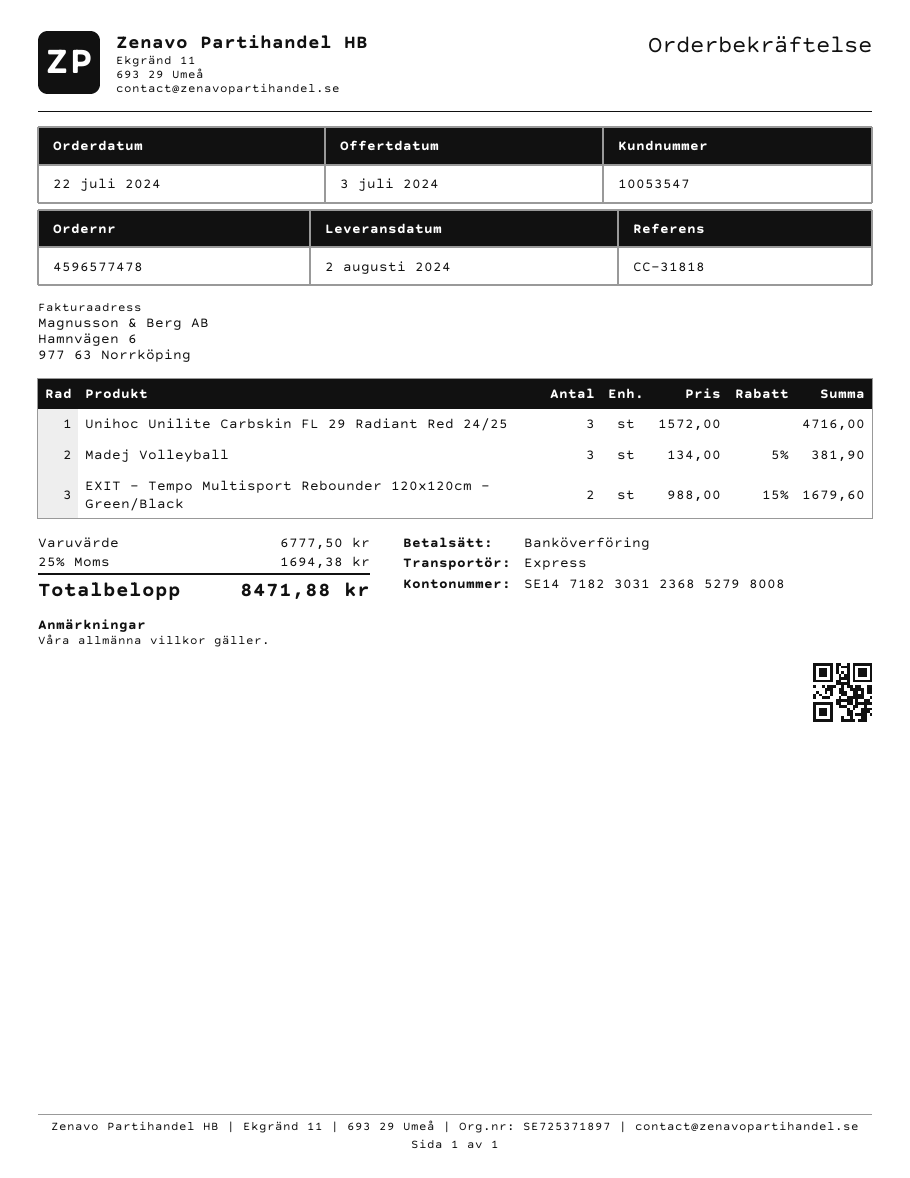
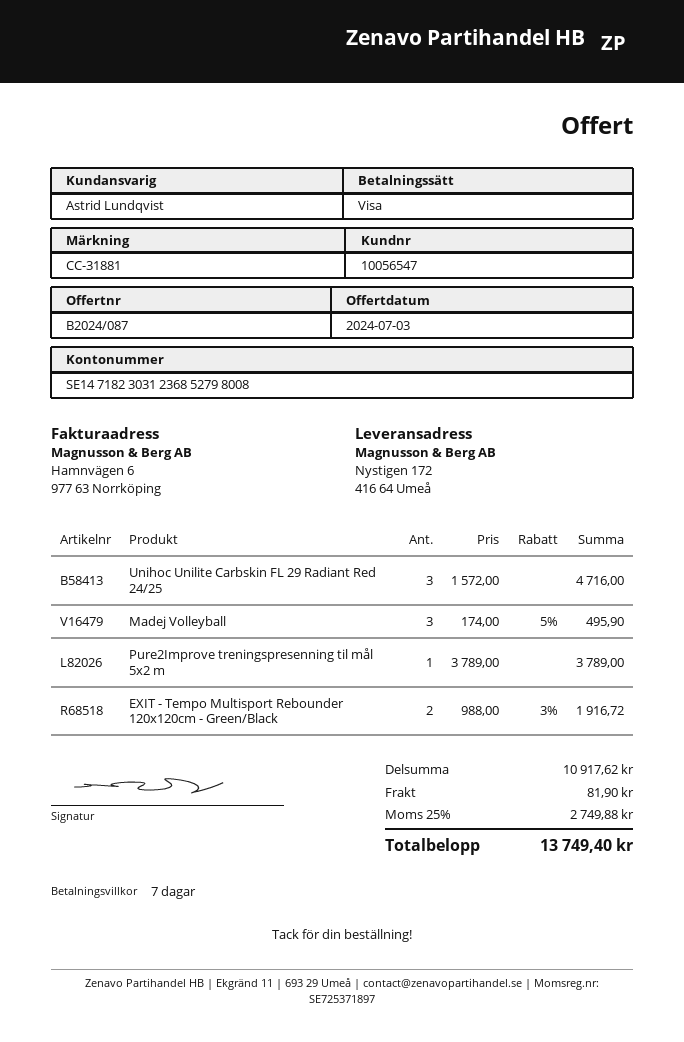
customer number: 10053547 -> 10056547
reference: CC-31818 -> CC-31881
payment method: bank transfer -> Visa
Madej Volleyball: 3 x 134.00 - 5% = 381.90 -> 3 x 174.00 - 5% = 495.90
EXIT - Tempo Multisport Rebounder 120x120cm - Green/Black: 2 x 988.00 - 15% = 1679.60 -> 2 x 988.00 - 3% = 1916.72
Pure2Improve treningspresenning til mål 5x2 m: none -> 1 x 3789.00 = 3789.00
subtotal: 6777.50 -> 10917.62
shipping: none -> 81.90
tax: 25% = 1694.38 -> 25% = 2749.88
total: 8471.88 -> 13749.40

